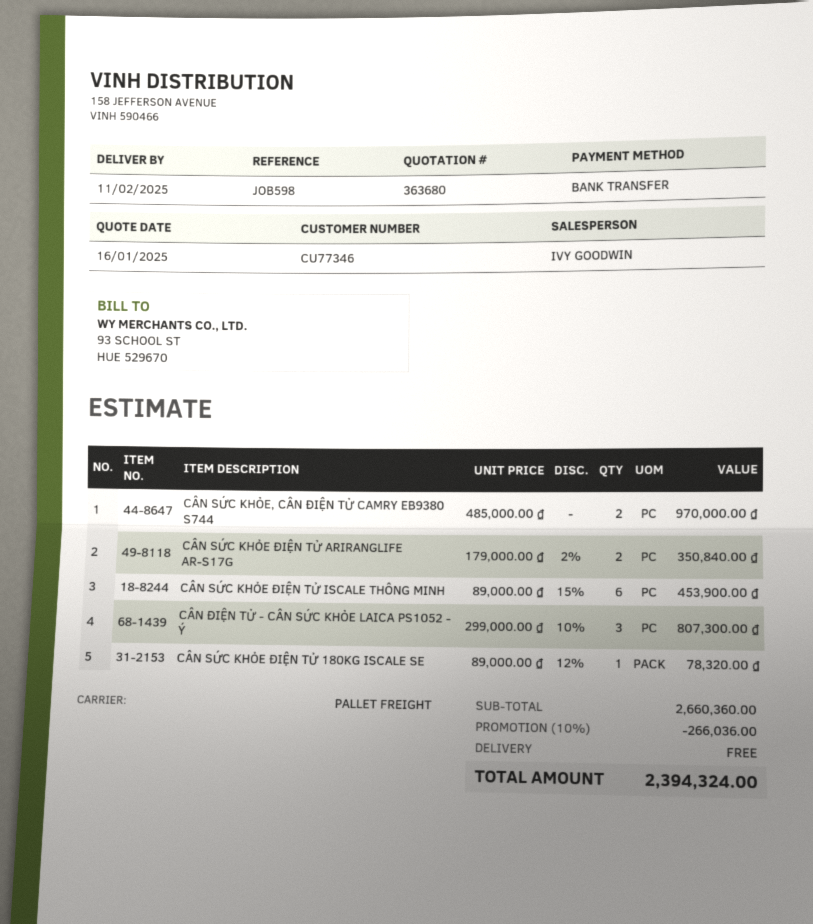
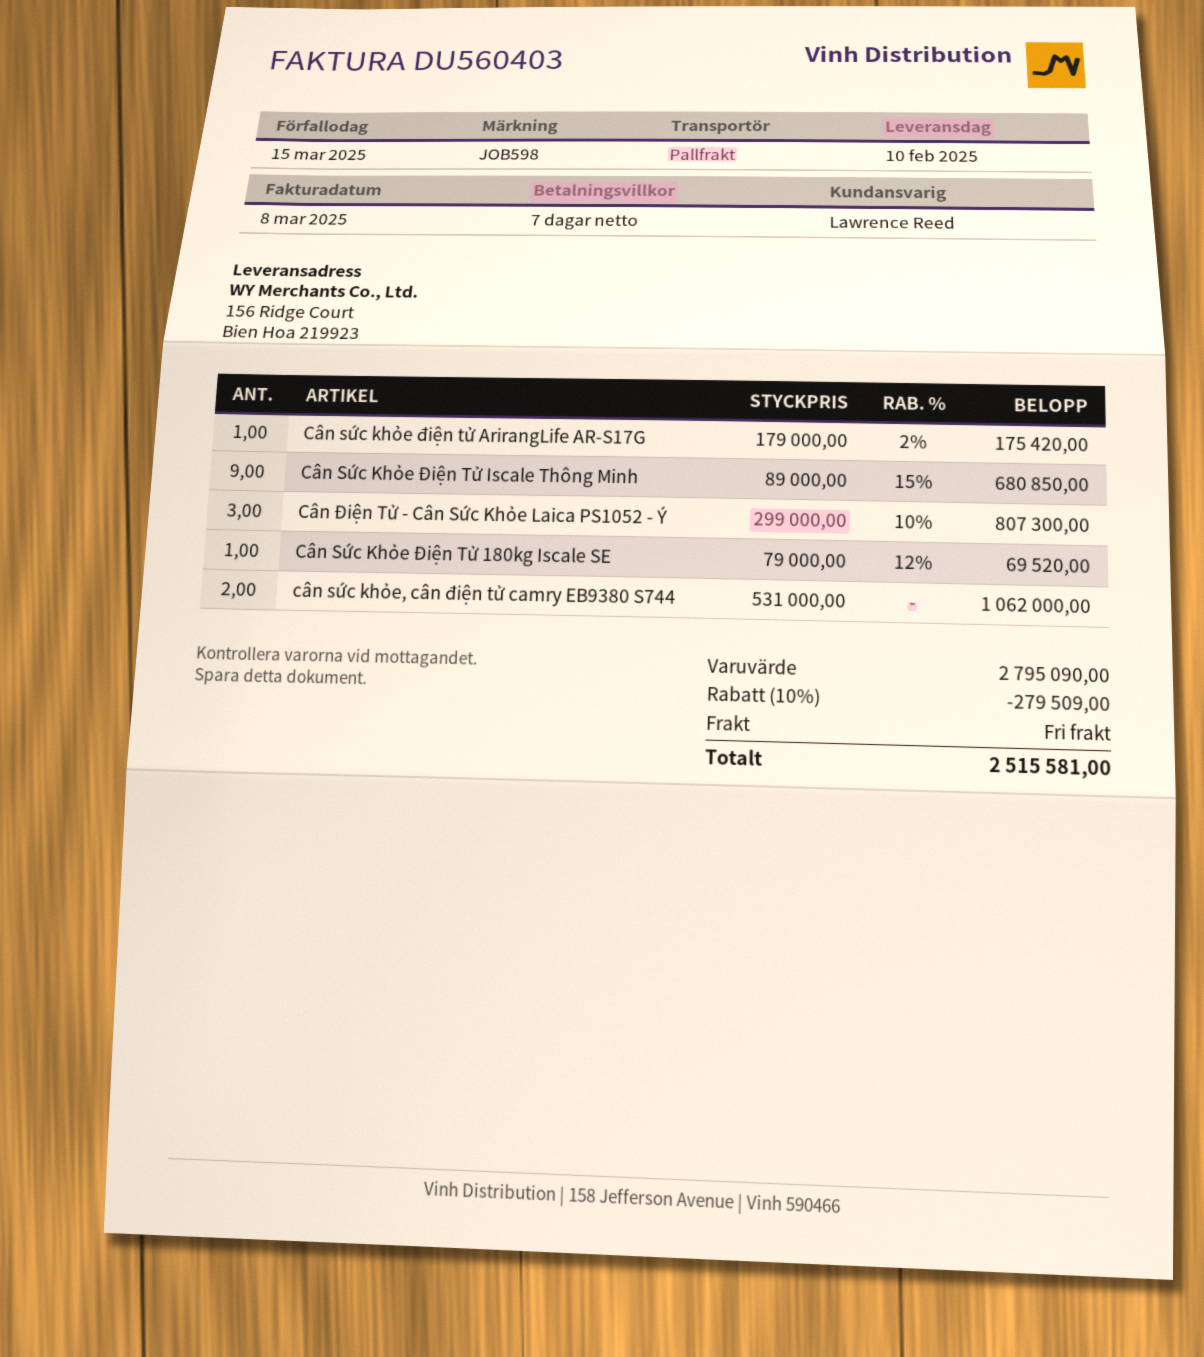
delivery date: 2025-02-11 -> 2025-02-10
sales rep: IVY GOODWIN -> Lawrence Reed
CÂN SỨC KHỎE, CÂN ĐIỆN TỬ CAMRY EB9380 S744: 2 x 485000.00 = 970000.00 -> 2 x 531000.00 = 1062000.00
CÂN SỨC KHỎE ĐIỆN TỬ ARIRANGLIFE AR-S17G: 2 x 179000.00 - 2% = 350840.00 -> 1 x 179000.00 - 2% = 175420.00
CÂN SỨC KHỎE ĐIỆN TỬ ISCALE THÔNG MINH: 6 x 89000.00 - 15% = 453900.00 -> 9 x 89000.00 - 15% = 680850.00
CÂN SỨC KHỎE ĐIỆN TỬ 180KG ISCALE SE: 1 x 89000.00 - 12% = 78320.00 -> 1 x 79000.00 - 12% = 69520.00
subtotal: 2660360.00 -> 2795090.00
discount: 10% = 266036.00 -> 10% = 279509.00
total: 2394324.00 -> 2515581.00

